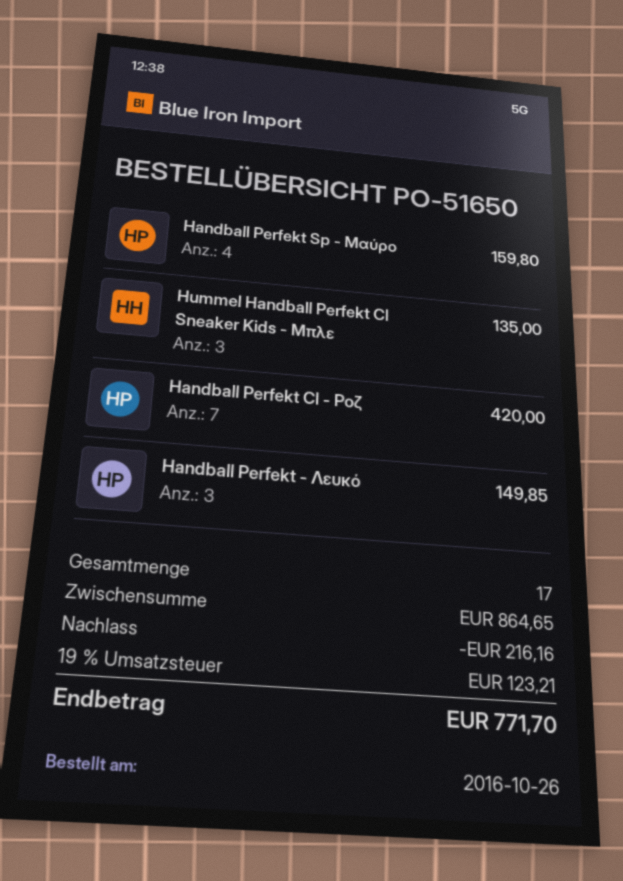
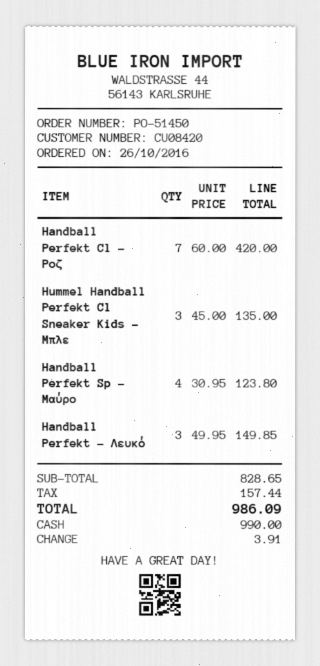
order number: PO-51650 -> PO-51450
Handball Perfekt Sp - Μαύρο: 4 for 159.80 -> 4 for 123.80
subtotal: 864.65 -> 828.65
discount: 216.16 -> none
tax: 123.21 -> 157.44
total: 771.70 -> 986.09

